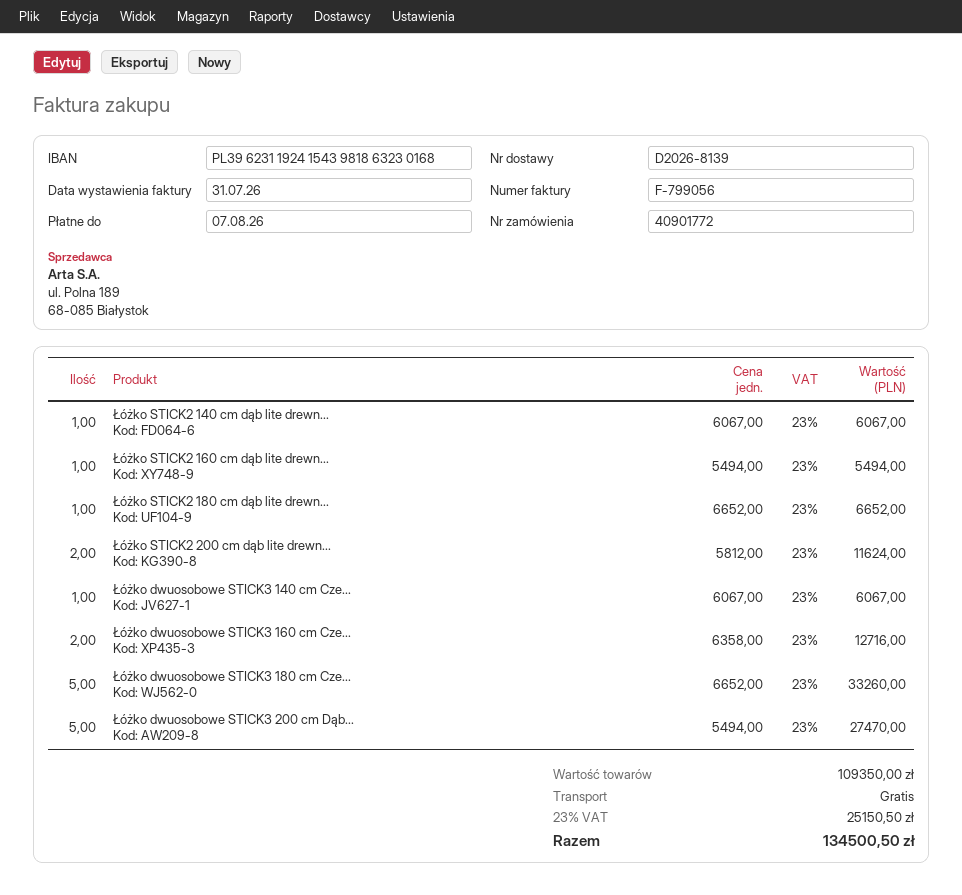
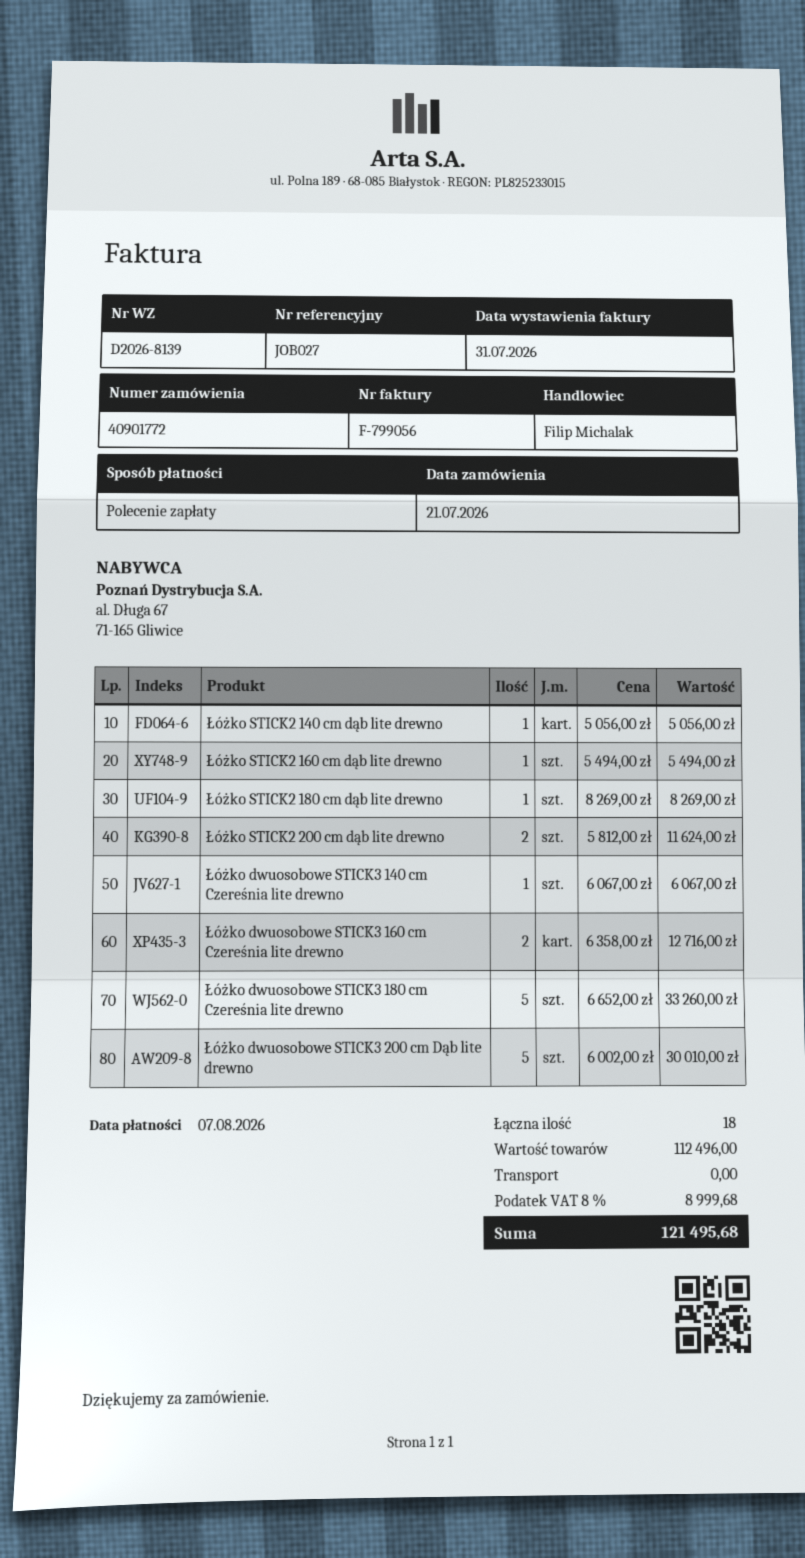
Łóżko STICK2 140 cm dąb lite drewn...: 1 x 6067.00 = 6067.00 -> 1 x 5056.00 = 5056.00
Łóżko STICK2 180 cm dąb lite drewn...: 1 x 6652.00 = 6652.00 -> 1 x 8269.00 = 8269.00
Łóżko dwuosobowe STICK3 200 cm Dąb...: 5 x 5494.00 = 27470.00 -> 5 x 6002.00 = 30010.00
subtotal: 109350.00 -> 112496.00
tax: 23% = 25150.50 -> 8% = 8999.68
total: 134500.50 -> 121495.68

